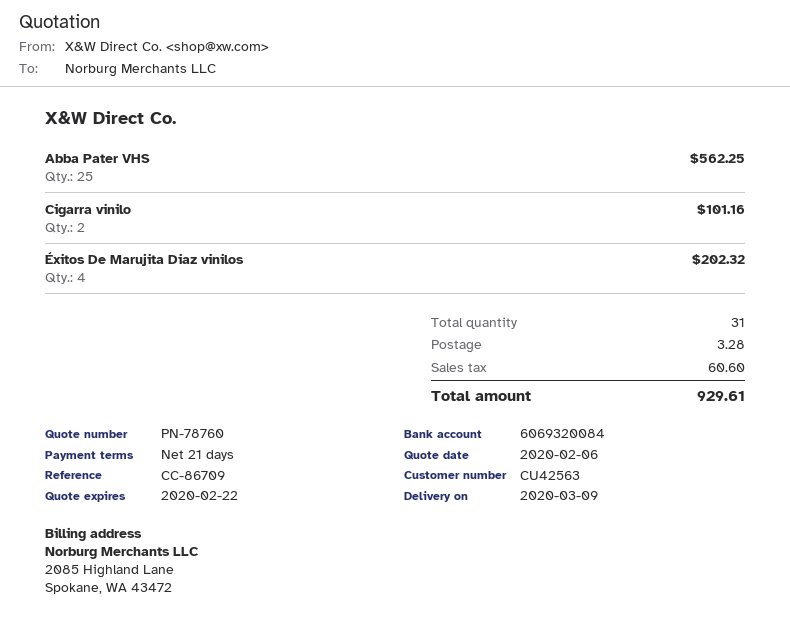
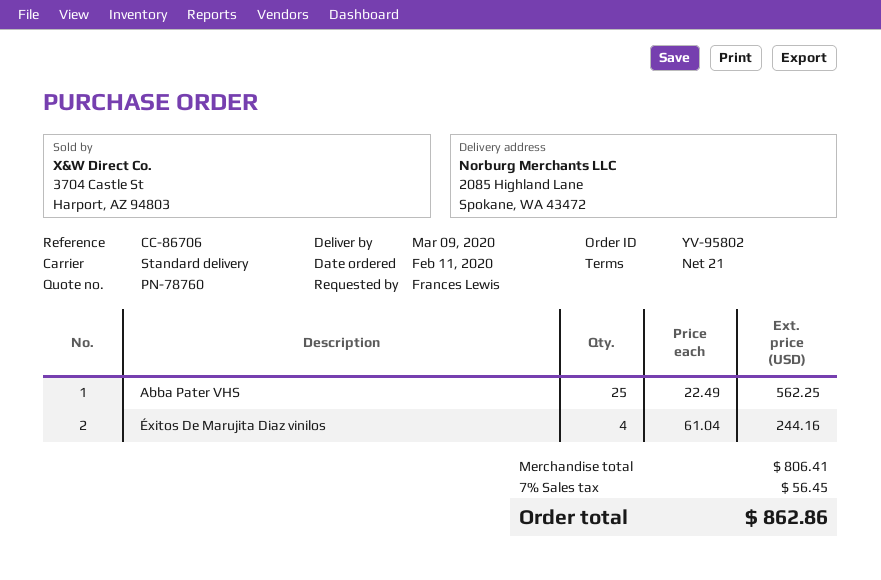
reference: CC-86709 -> CC-86706
Cigarra vinilo: 2 for 101.16 -> none
Éxitos De Marujita Diaz vinilos: 4 for 202.32 -> 4 for 244.16
shipping: 3.28 -> none
tax: 60.60 -> 56.45
total: 929.61 -> 862.86

